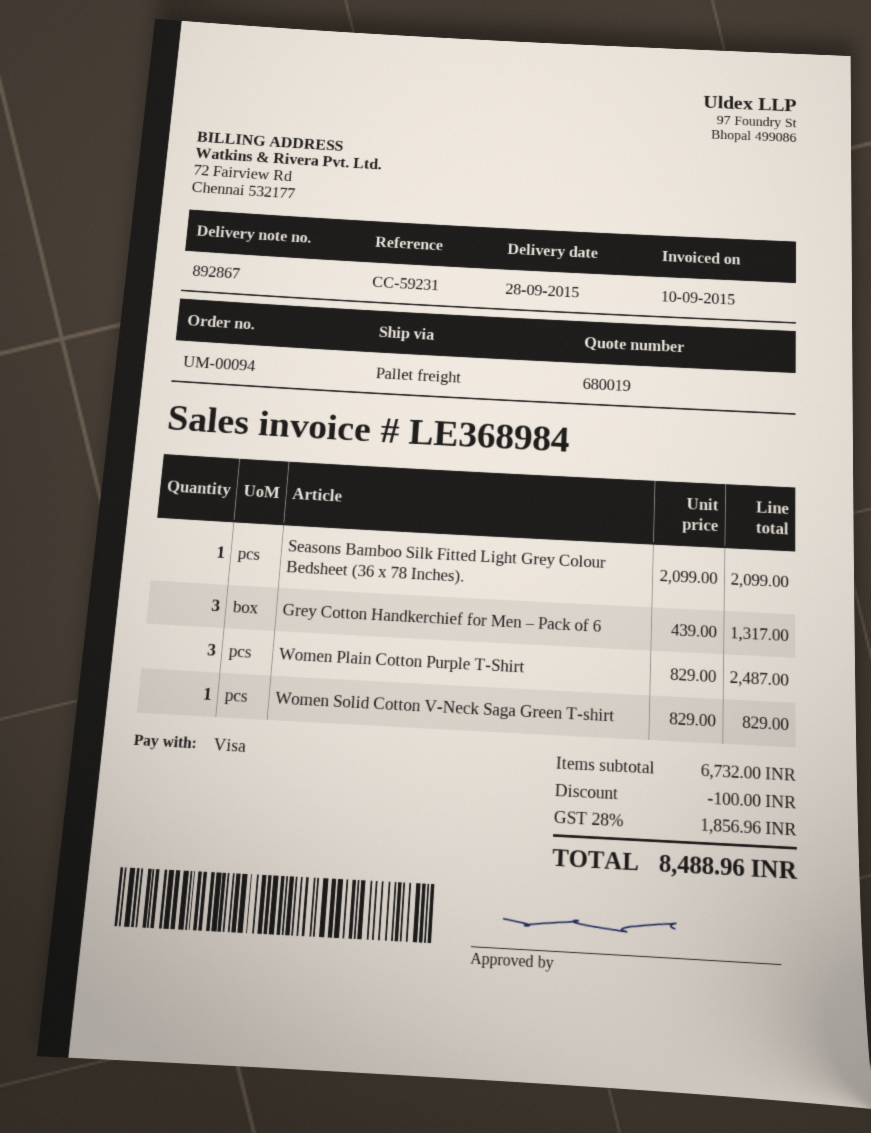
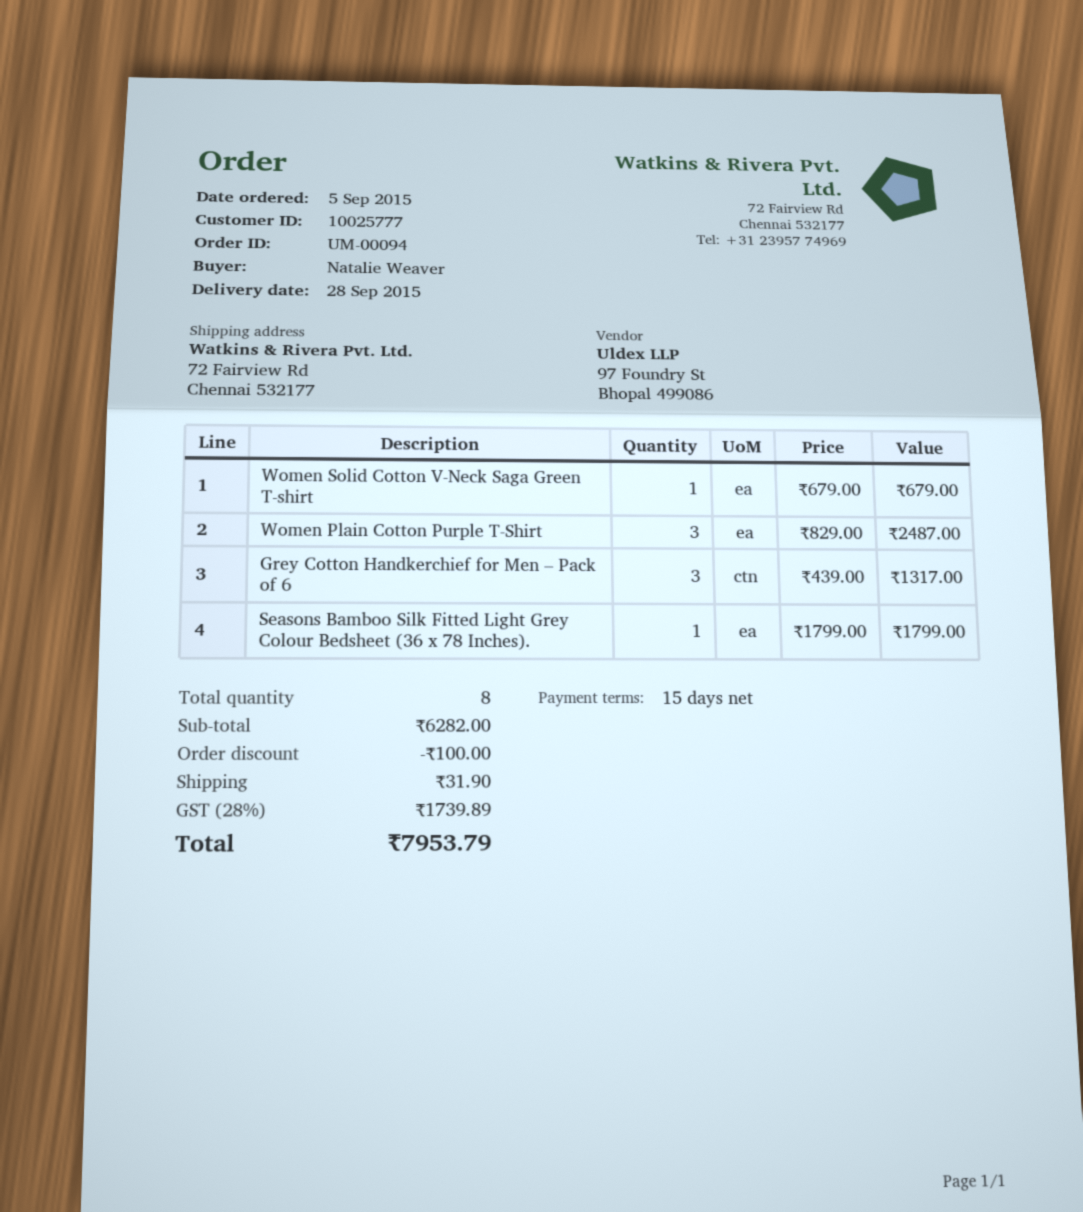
Seasons Bamboo Silk Fitted Light Grey Colour Bedsheet (36 x 78 Inches).: 1 x 2099.00 = 2099.00 -> 1 x 1799.00 = 1799.00
Women Solid Cotton V-Neck Saga Green T-shirt: 1 x 829.00 = 829.00 -> 1 x 679.00 = 679.00
subtotal: 6732.00 -> 6282.00
shipping: none -> 31.90
tax: 28% = 1856.96 -> 28% = 1739.89
total: 8488.96 -> 7953.79

